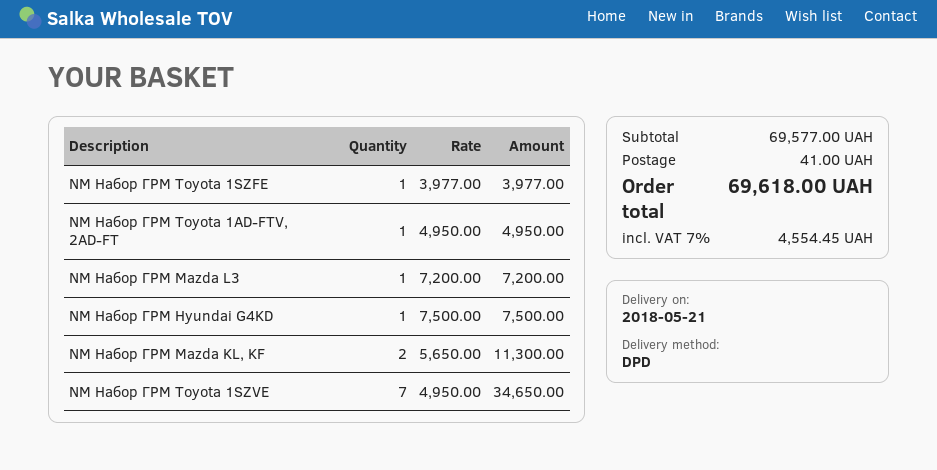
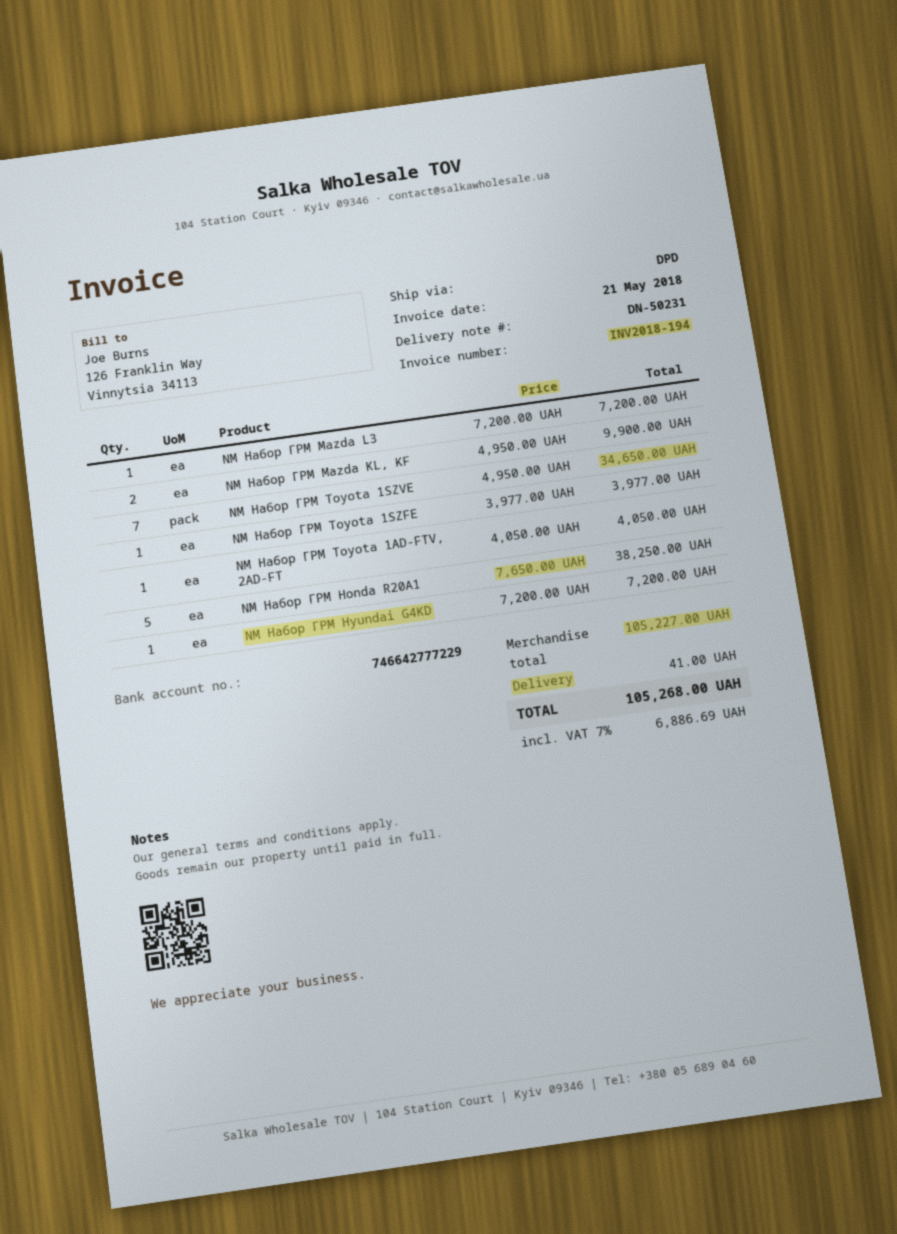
NM Набор ГРМ Toyota 1AD-FTV, 2AD-FT: 1 x 4950.00 = 4950.00 -> 1 x 4050.00 = 4050.00
NM Набор ГРМ Hyundai G4KD: 1 x 7500.00 = 7500.00 -> 1 x 7200.00 = 7200.00
NM Набор ГРМ Mazda KL, KF: 2 x 5650.00 = 11300.00 -> 2 x 4950.00 = 9900.00
NM Набор ГРМ Honda R20A1: none -> 5 x 7650.00 = 38250.00
subtotal: 69577.00 -> 105227.00
tax: 7% = 4554.45 -> 7% = 6886.69
total: 69618.00 -> 105268.00

